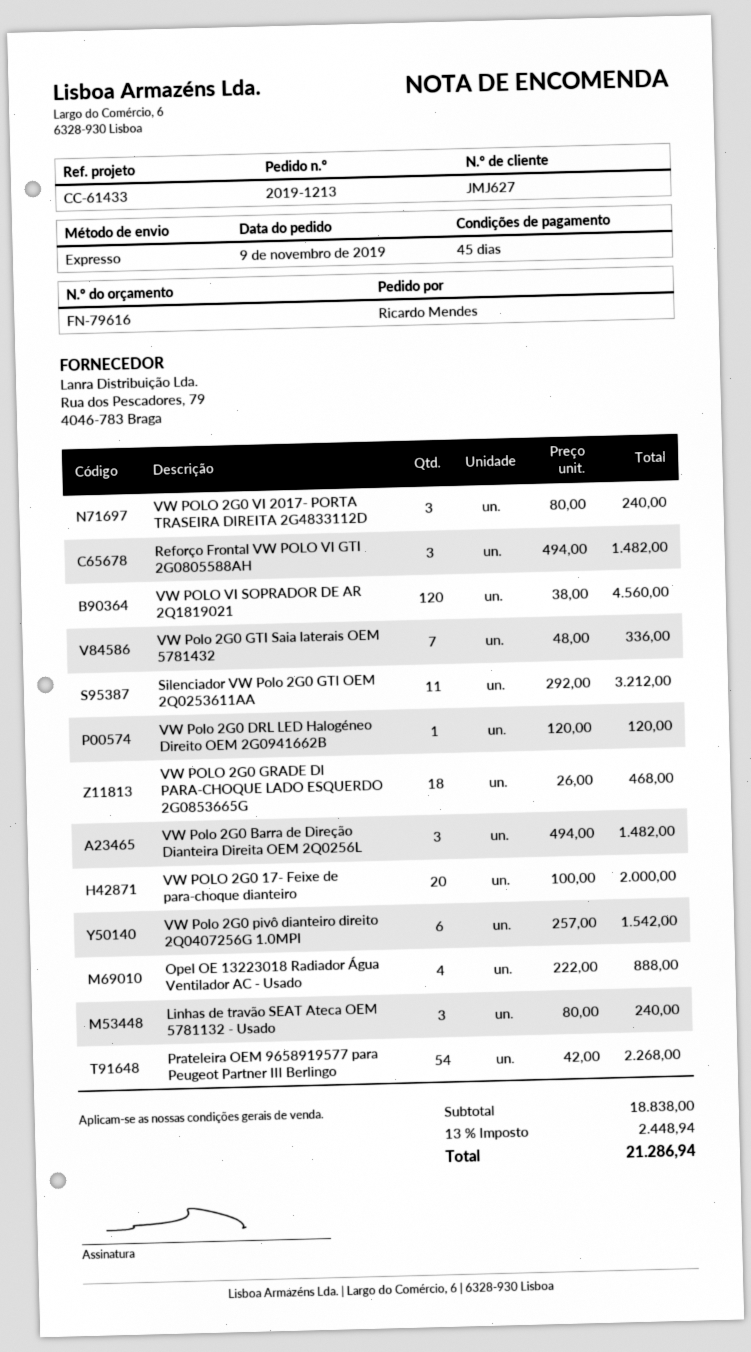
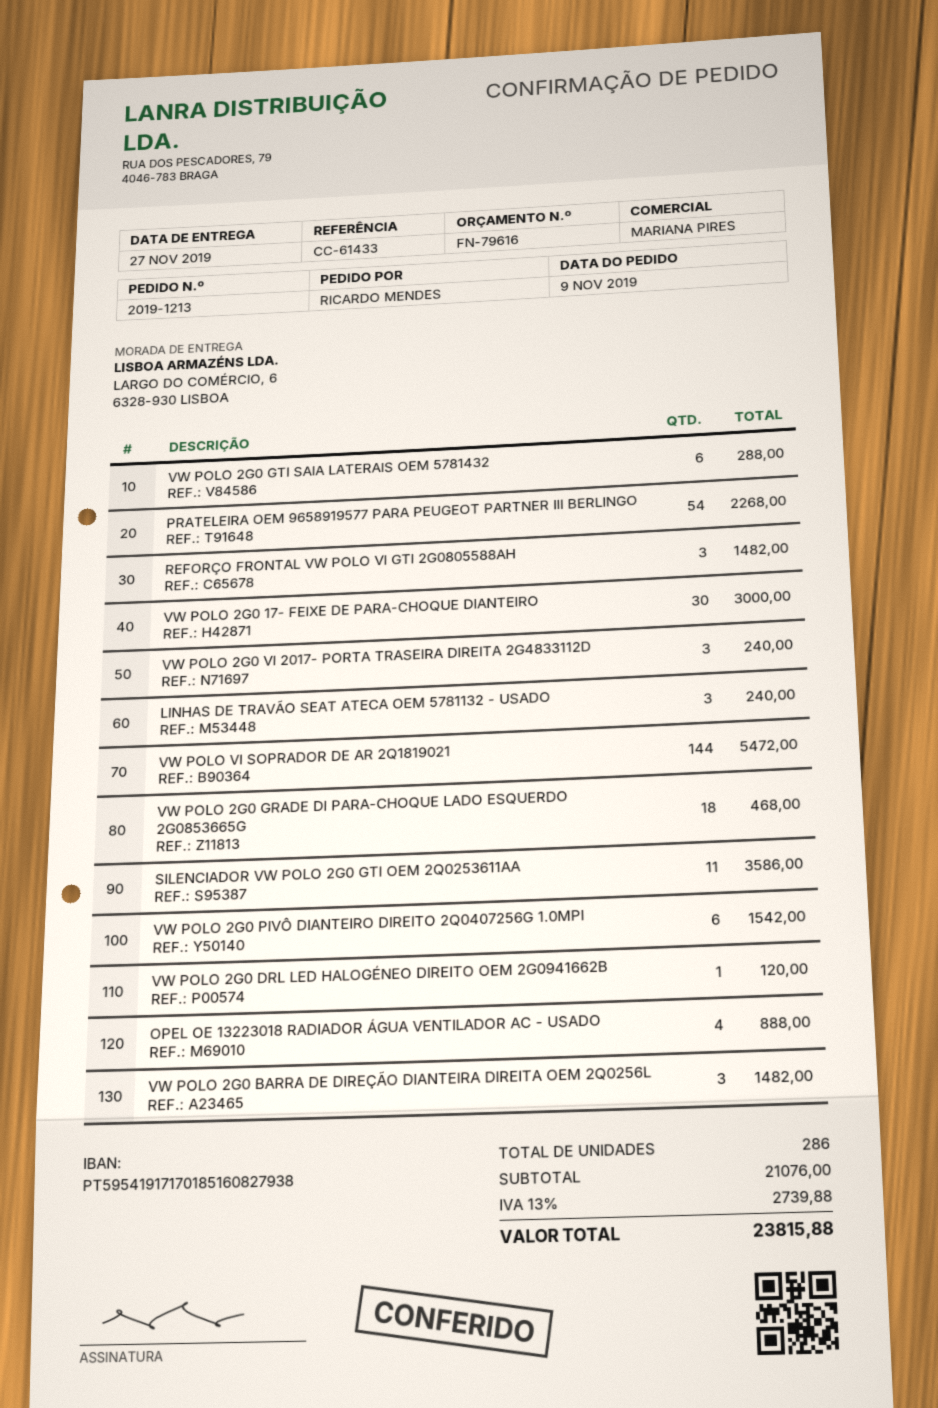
VW POLO VI SOPRADOR DE AR 2Q1819021: 120 for 4560.00 -> 144 for 5472.00
VW Polo 2G0 GTI Saia laterais OEM 5781432: 7 for 336.00 -> 6 for 288.00
Silenciador VW Polo 2G0 GTI OEM 2Q0253611AA: 11 for 3212.00 -> 11 for 3586.00
VW POLO 2G0 17- Feixe de para-choque dianteiro: 20 for 2000.00 -> 30 for 3000.00
subtotal: 18838.00 -> 21076.00
tax: 13% = 2448.94 -> 13% = 2739.88
total: 21286.94 -> 23815.88

